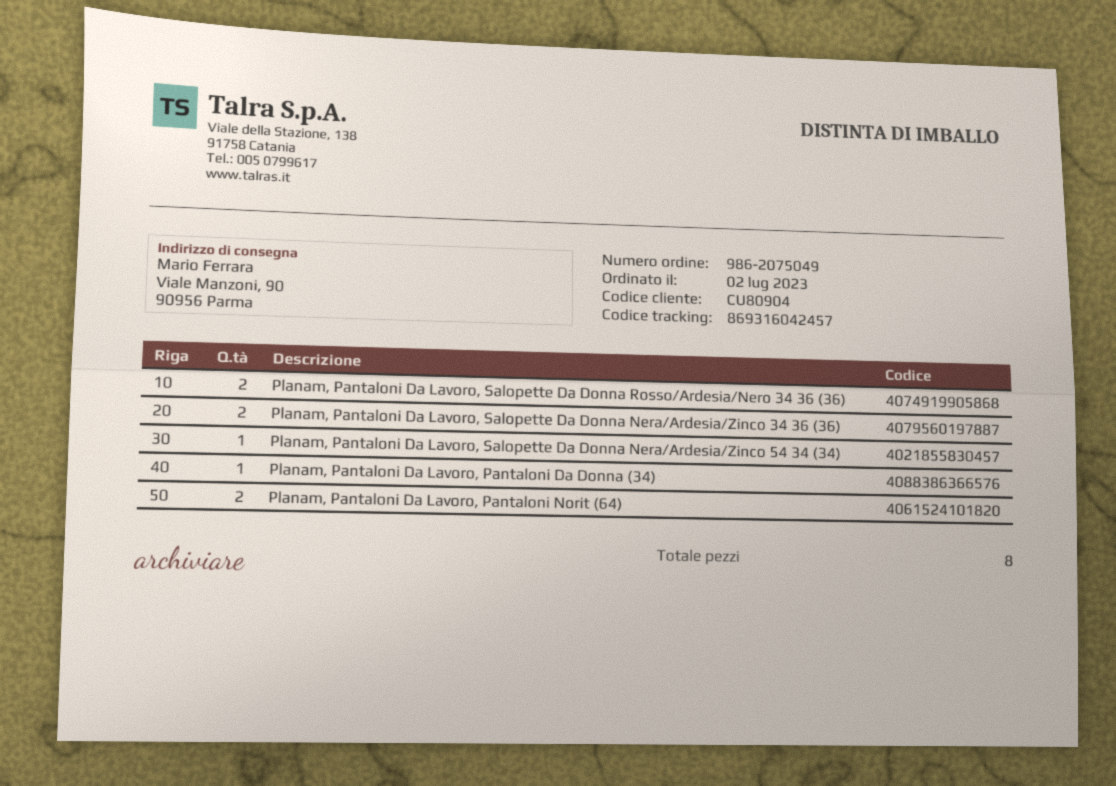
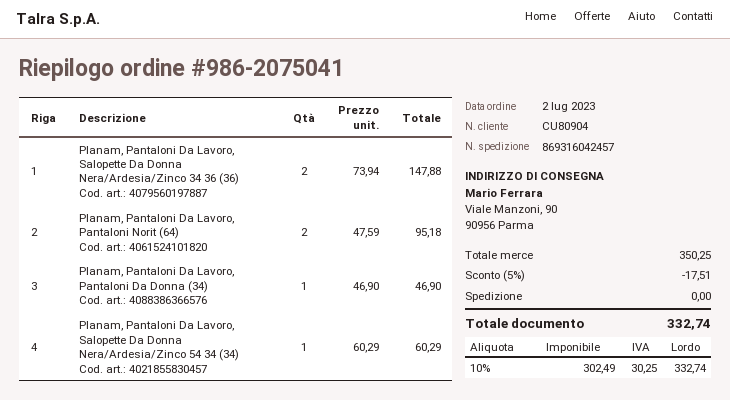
order number: 986-2075049 -> 986-2075041
Planam, Pantaloni Da Lavoro, Salopette Da Donna Rosso/Ardesia/Nero 34 36 (36): 2 -> none

